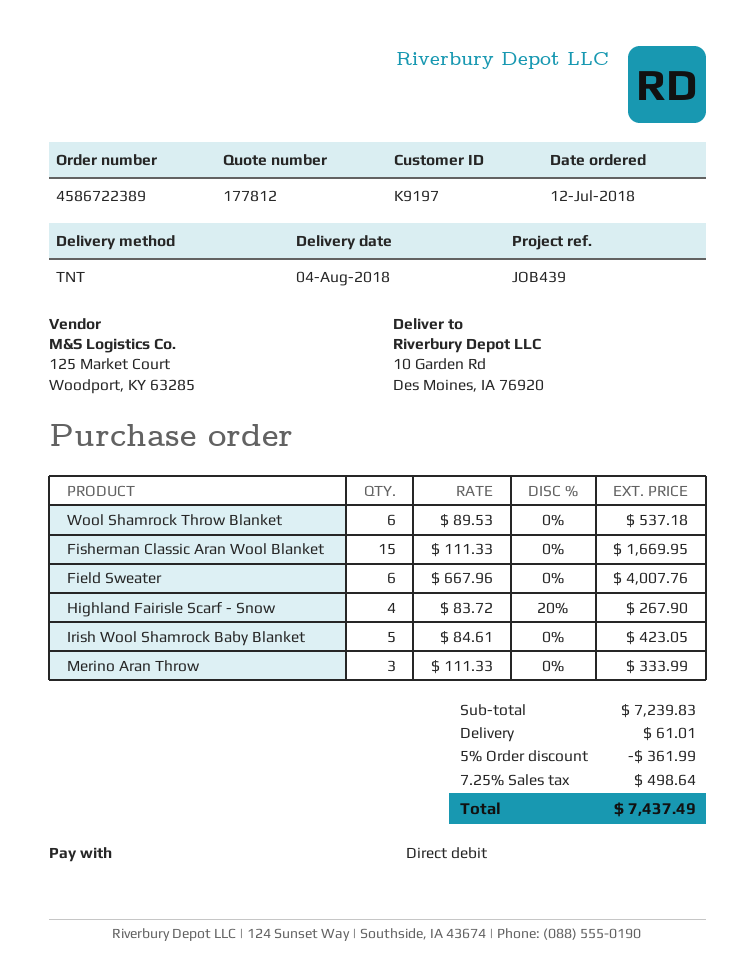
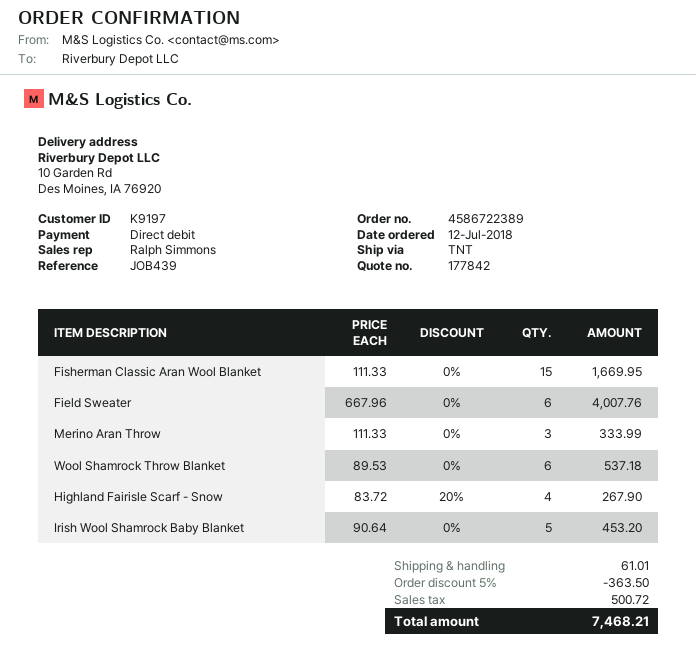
quote number: 177812 -> 177842
Irish Wool Shamrock Baby Blanket: 5 x 84.61 = 423.05 -> 5 x 90.64 = 453.20
discount: 5% = 361.99 -> 5% = 363.50
tax: 498.64 -> 500.72
total: 7437.49 -> 7468.21

